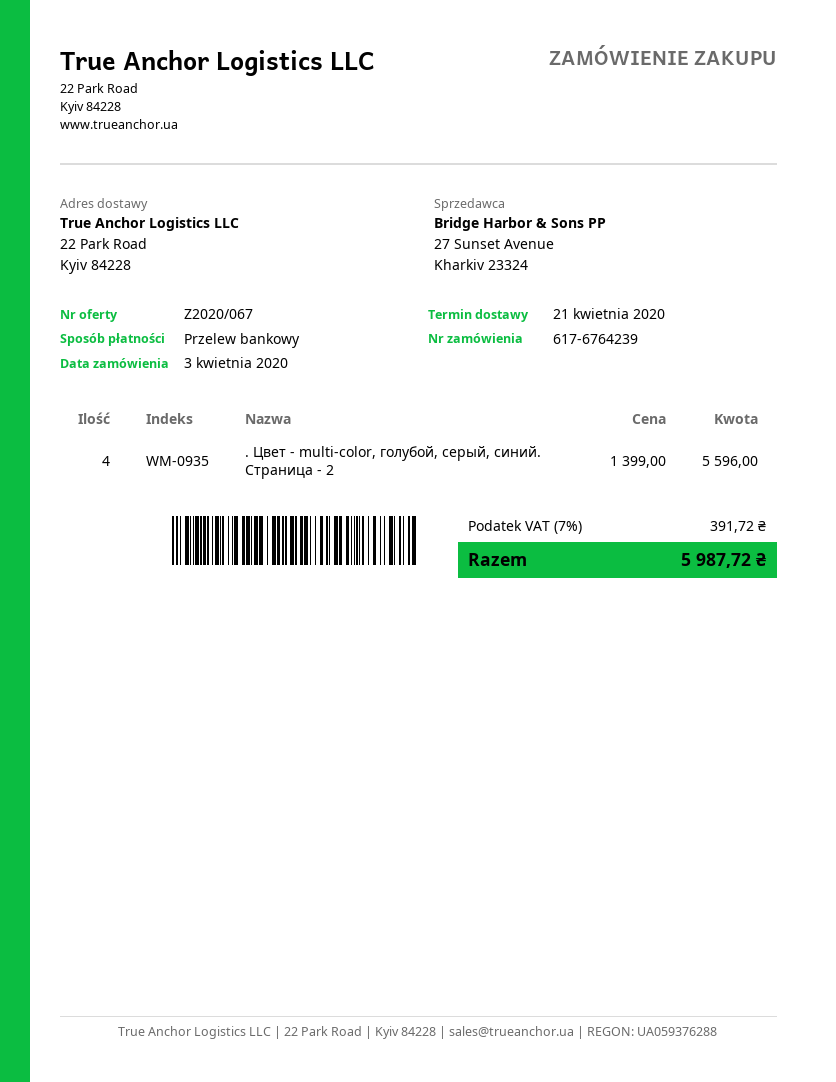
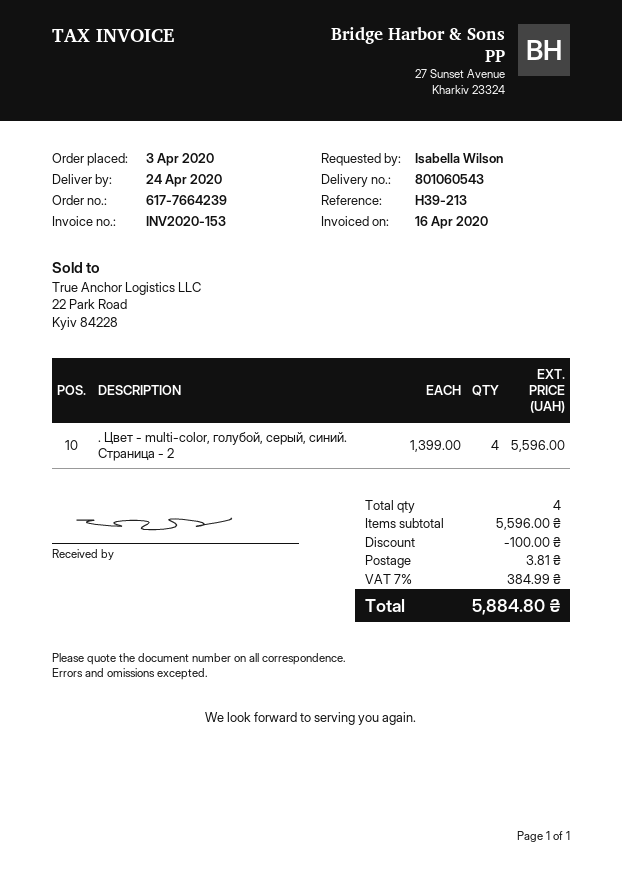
order number: 617-6764239 -> 617-7664239
delivery date: 2020-04-21 -> 2020-04-24
discount: none -> 100.00
shipping: none -> 3.81
tax: 7% = 391.72 -> 7% = 384.99
total: 5987.72 -> 5884.80

